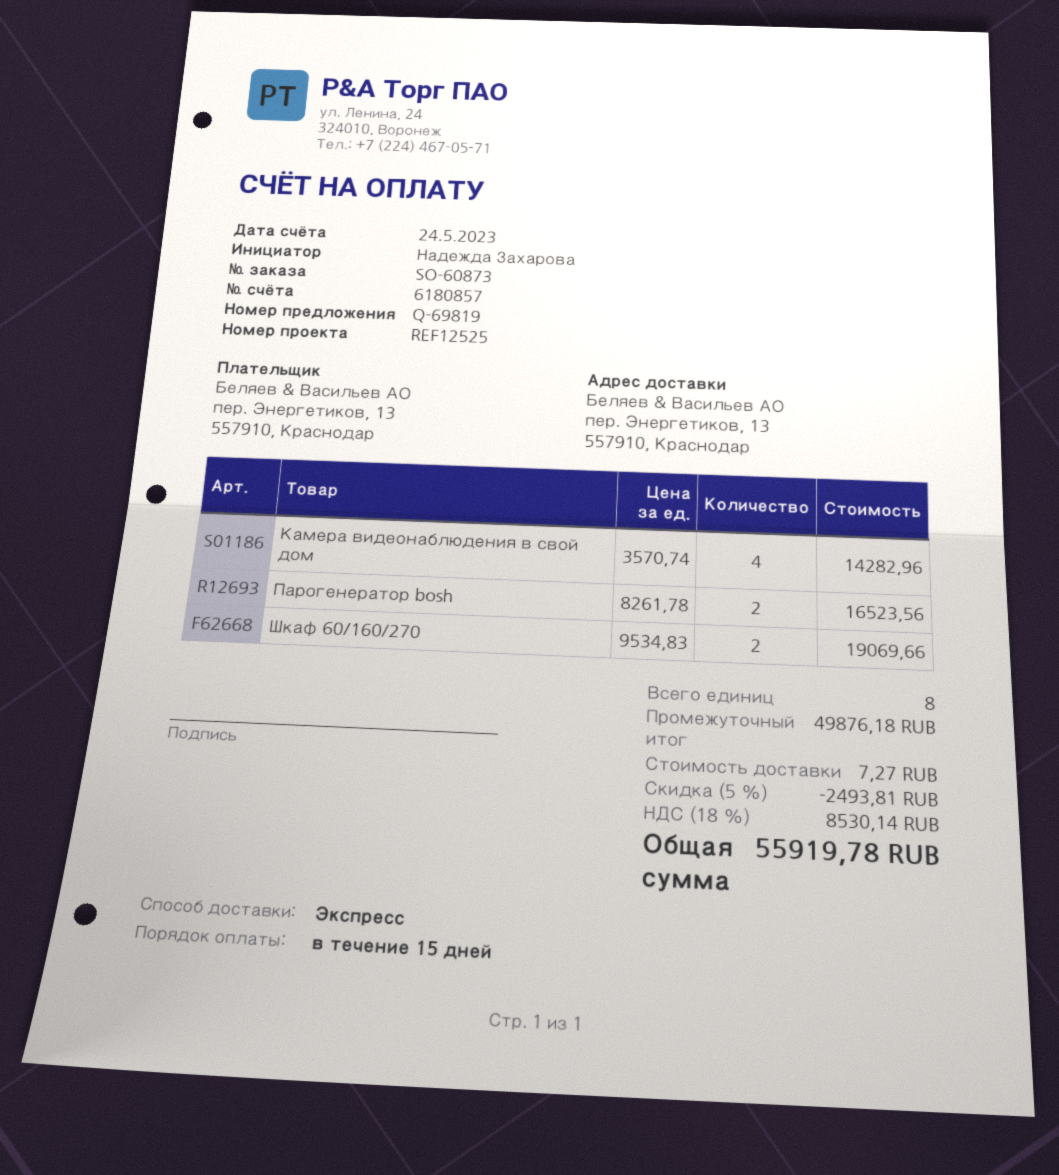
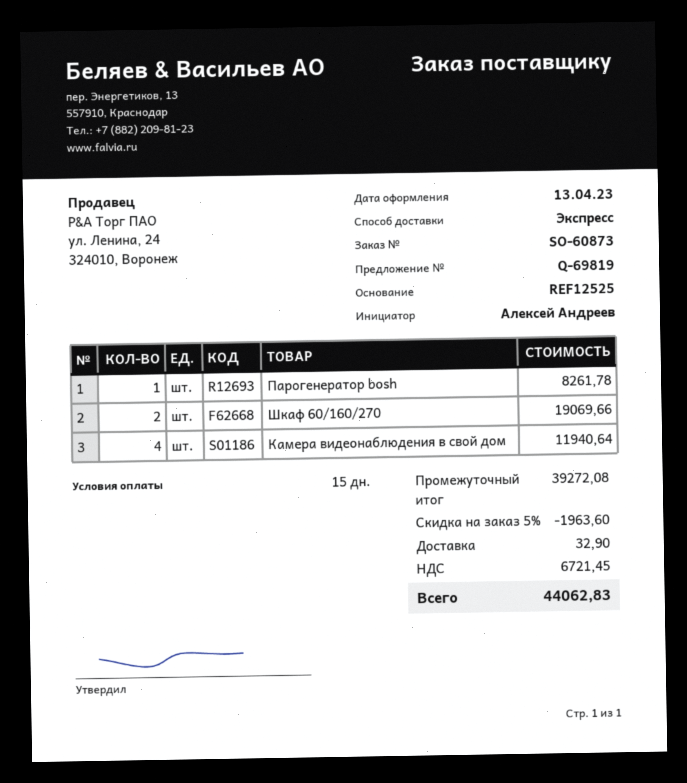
ordered by: Надежда Захарова -> Алексей Андреев
Камера видеонаблюдения в свой дом: 4 for 14282.96 -> 4 for 11940.64
Парогенератор bosh: 2 for 16523.56 -> 1 for 8261.78
subtotal: 49876.18 -> 39272.08
discount: 5% = 2493.81 -> 5% = 1963.60
shipping: 7.27 -> 32.90
tax: 8530.14 -> 6721.45
total: 55919.78 -> 44062.83

